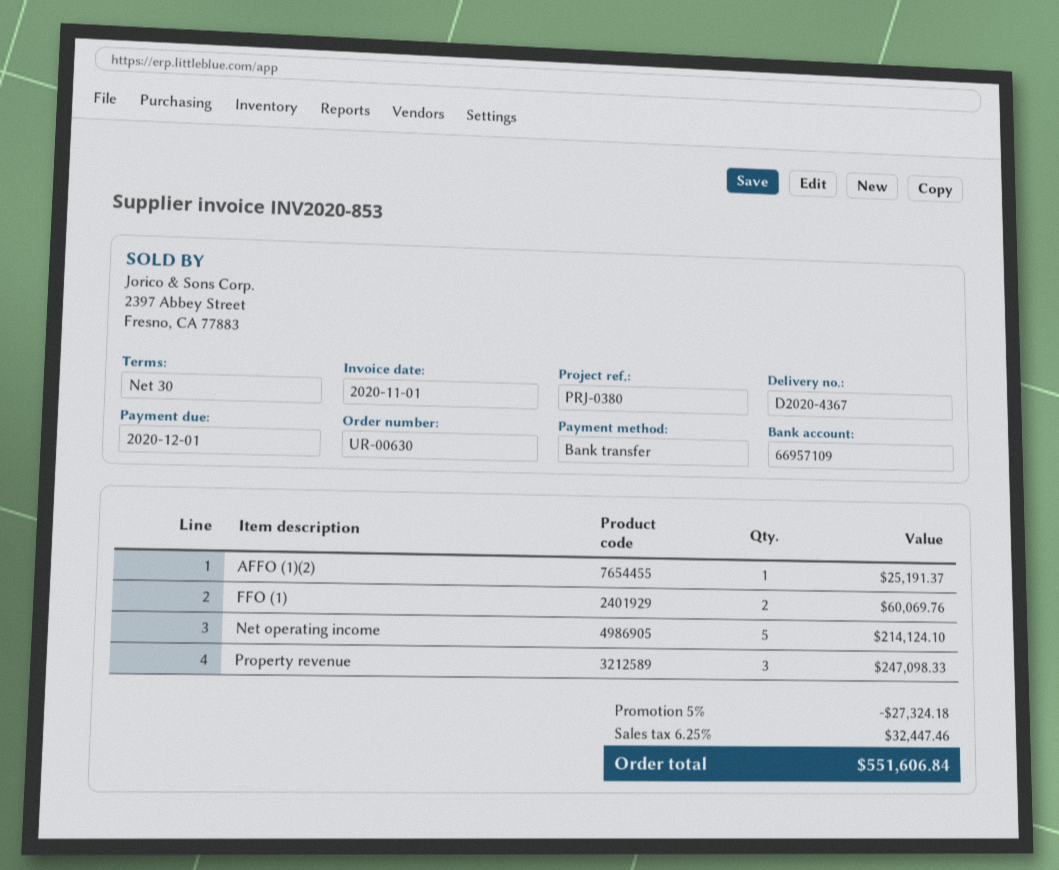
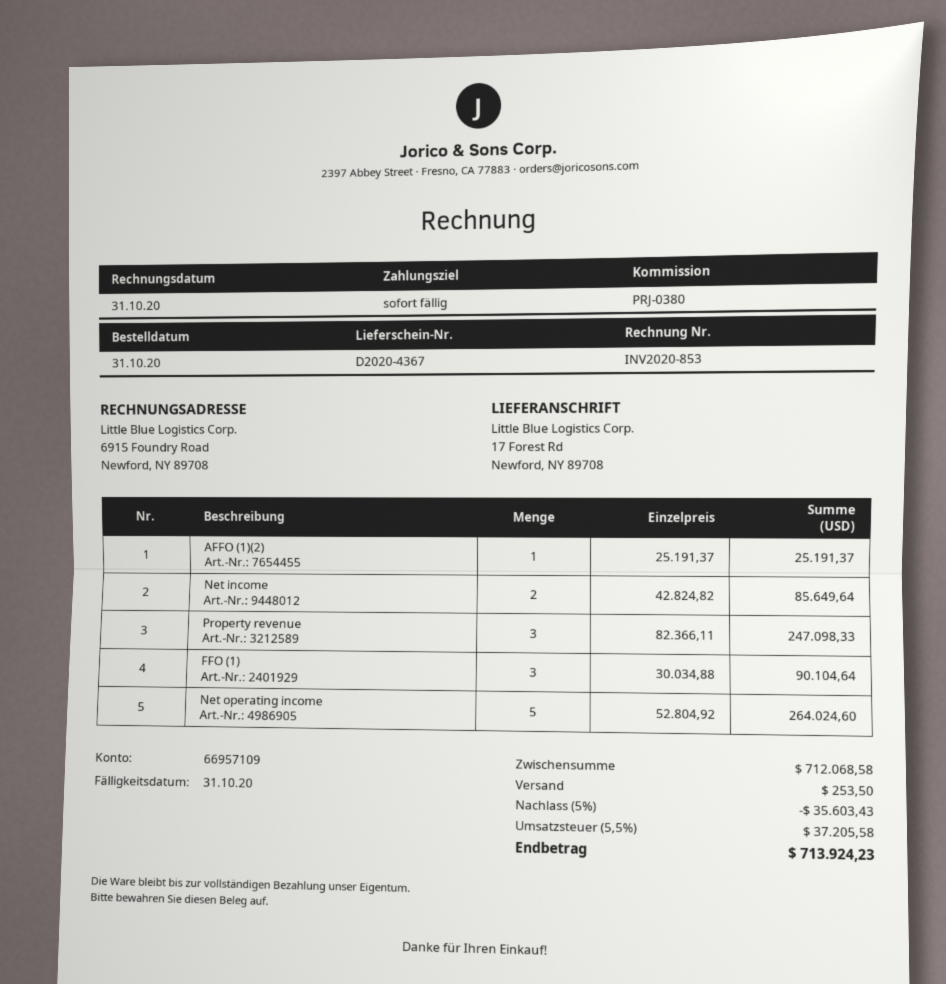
invoice date: 2020-11-01 -> 2020-10-31
payment terms: 30 days -> on receipt
due date: 2020-12-01 -> 2020-10-31
FFO (1): 2 for 60069.76 -> 3 for 90104.64
Net operating income: 5 for 214124.10 -> 5 for 264024.60
Net income: none -> 2 for 85649.64
discount: 5% = 27324.18 -> 5% = 35603.43
shipping: none -> 253.50
tax: 6.25% = 32447.46 -> 5.5% = 37205.58
total: 551606.84 -> 713924.23

